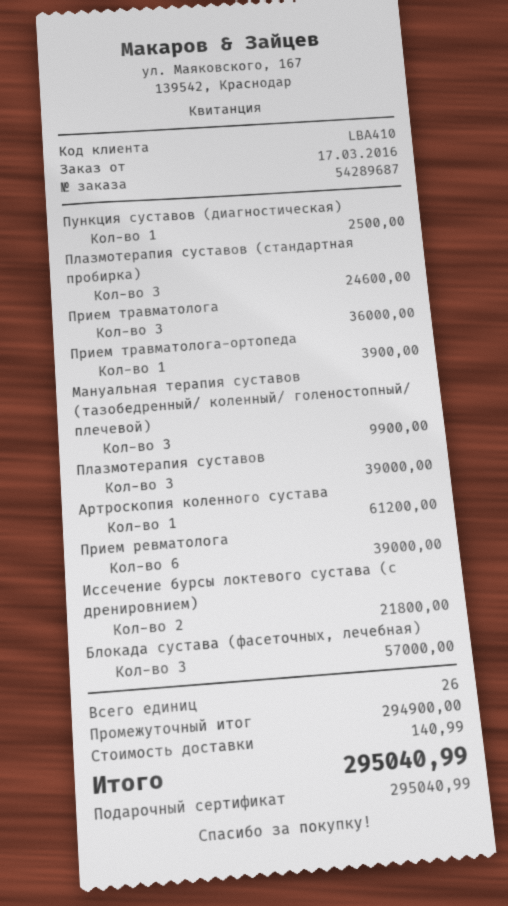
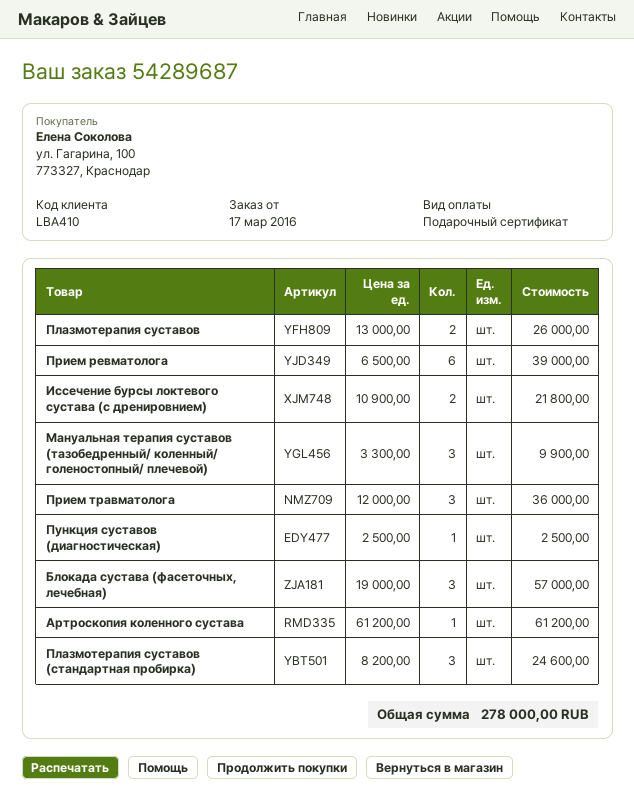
Прием травматолога-ортопеда: 1 for 3900.00 -> none
Плазмотерапия суставов: 3 for 39000.00 -> 2 for 26000.00
shipping: 140.99 -> none
total: 295040.99 -> 278000.00

